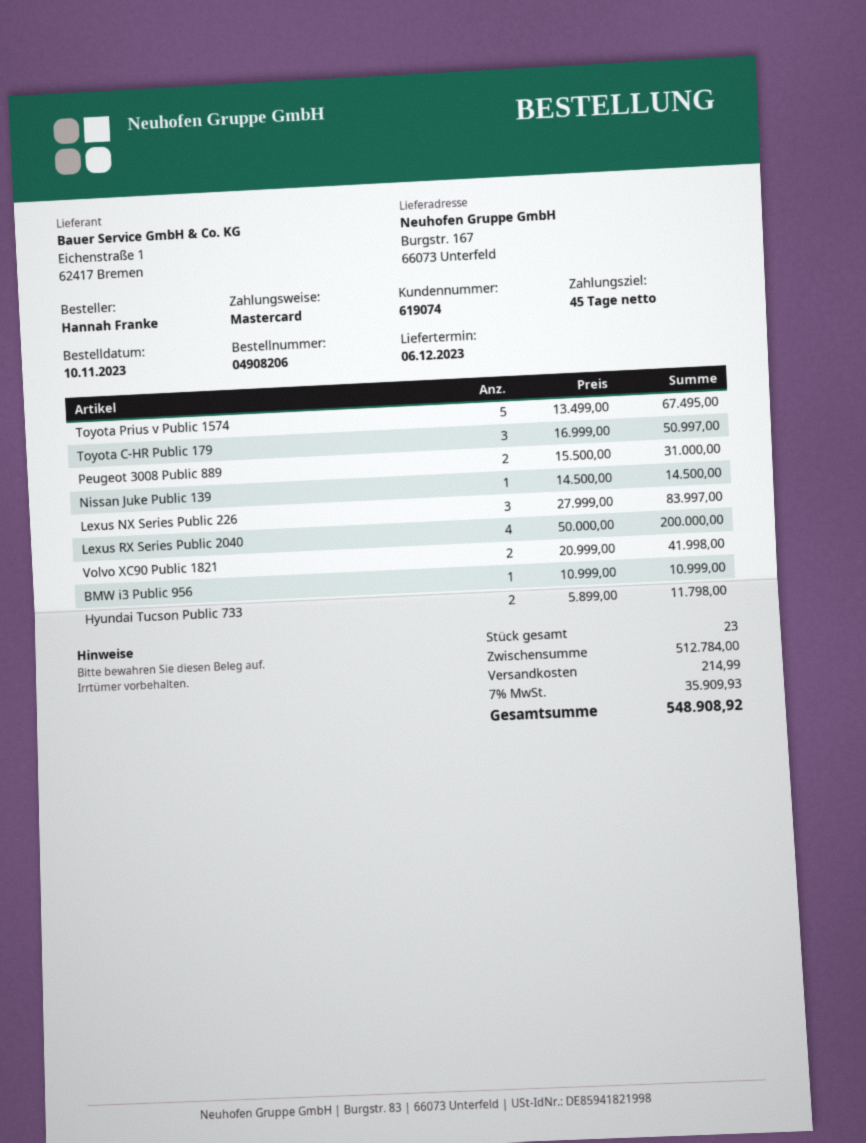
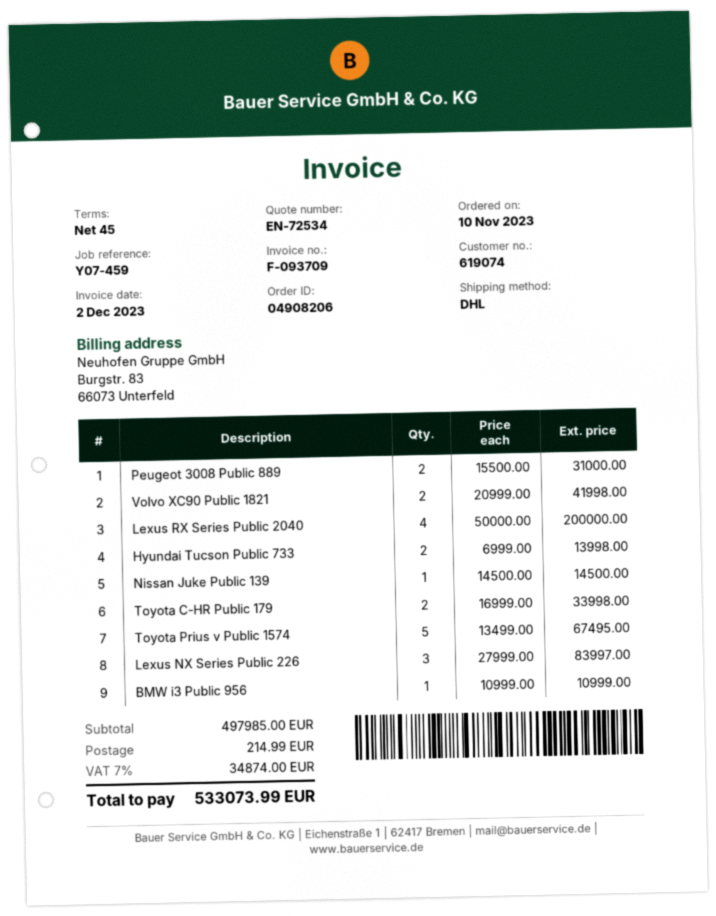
Toyota C-HR Public 179: 3 x 16999.00 = 50997.00 -> 2 x 16999.00 = 33998.00
Hyundai Tucson Public 733: 2 x 5899.00 = 11798.00 -> 2 x 6999.00 = 13998.00
subtotal: 512784.00 -> 497985.00
tax: 7% = 35909.93 -> 7% = 34874.00
total: 548908.92 -> 533073.99

